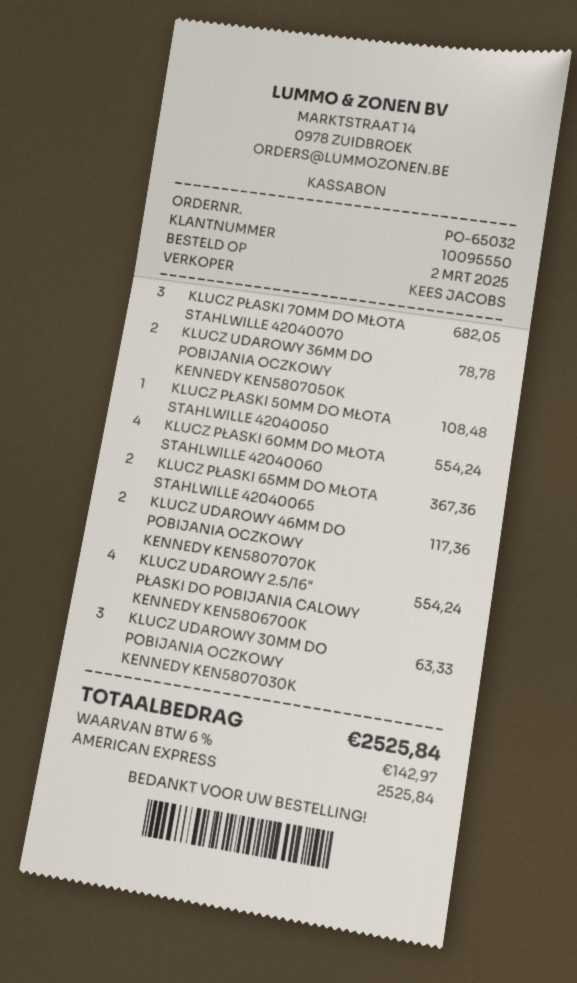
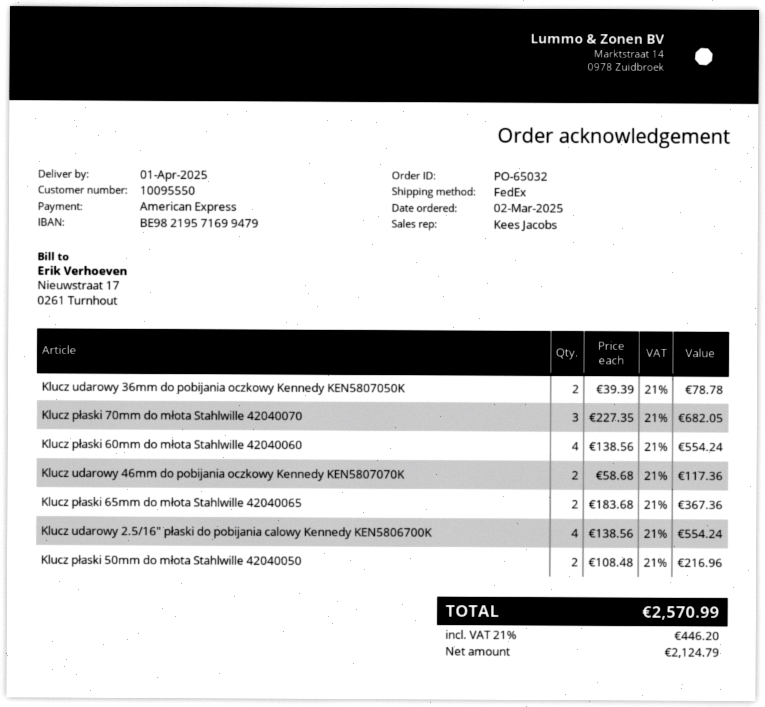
KLUCZ PŁASKI 50MM DO MŁOTA STAHLWILLE 42040050: 1 for 108.48 -> 2 for 216.96
KLUCZ UDAROWY 30MM DO POBIJANIA OCZKOWY KENNEDY KEN5807030K: 3 for 63.33 -> none
tax: 6% = 142.97 -> 21% = 446.20
total: 2525.84 -> 2570.99

